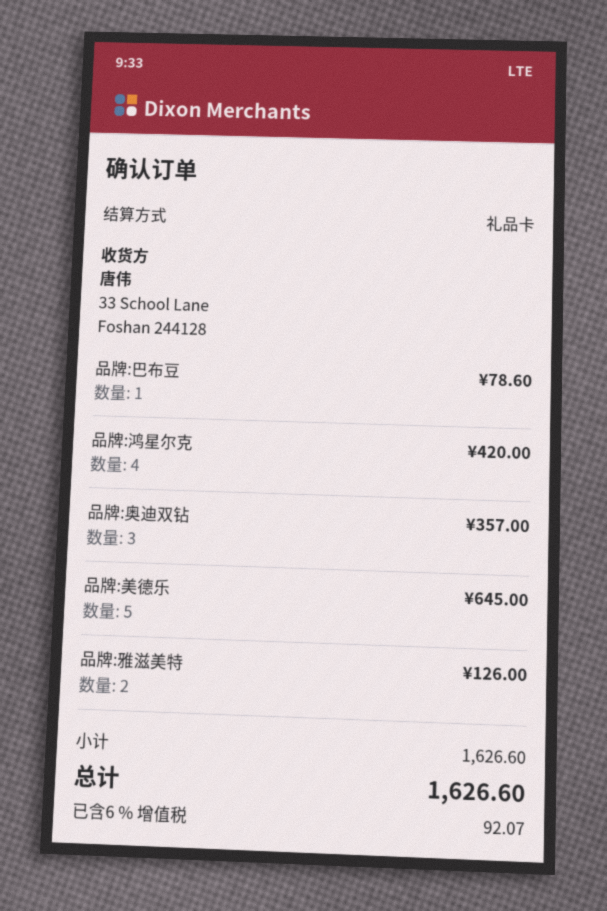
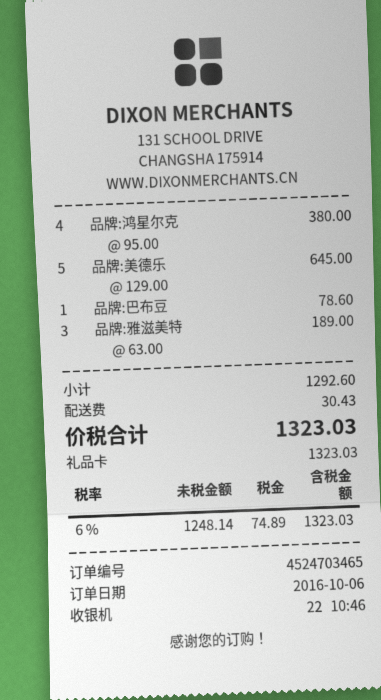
品牌:鸿星尔克: 4 for 420.00 -> 4 for 380.00
品牌:奥迪双钻: 3 for 357.00 -> none
品牌:雅滋美特: 2 for 126.00 -> 3 for 189.00
subtotal: 1626.60 -> 1292.60
shipping: none -> 30.43
tax: 6% = 92.07 -> 6% = 74.89
total: 1626.60 -> 1323.03

